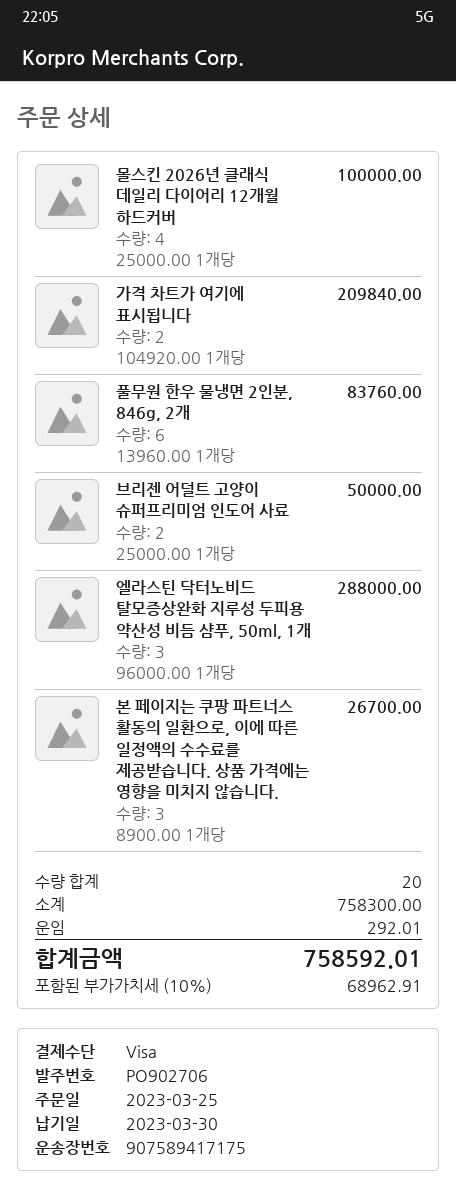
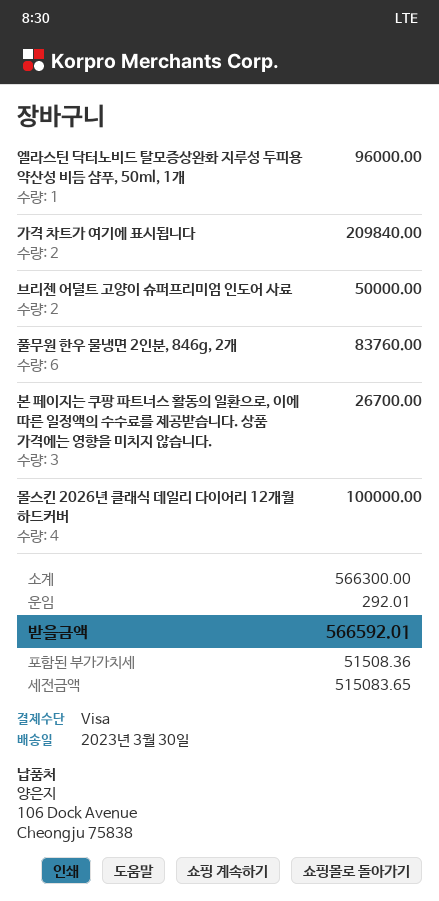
엘라스틴 닥터노비드 탈모증상완화 지루성 두피용 약산성 비듬 샴푸, 50ml, 1개: 3 for 288000.00 -> 1 for 96000.00
subtotal: 758300.00 -> 566300.00
tax: 68962.91 -> 51508.36
total: 758592.01 -> 566592.01

